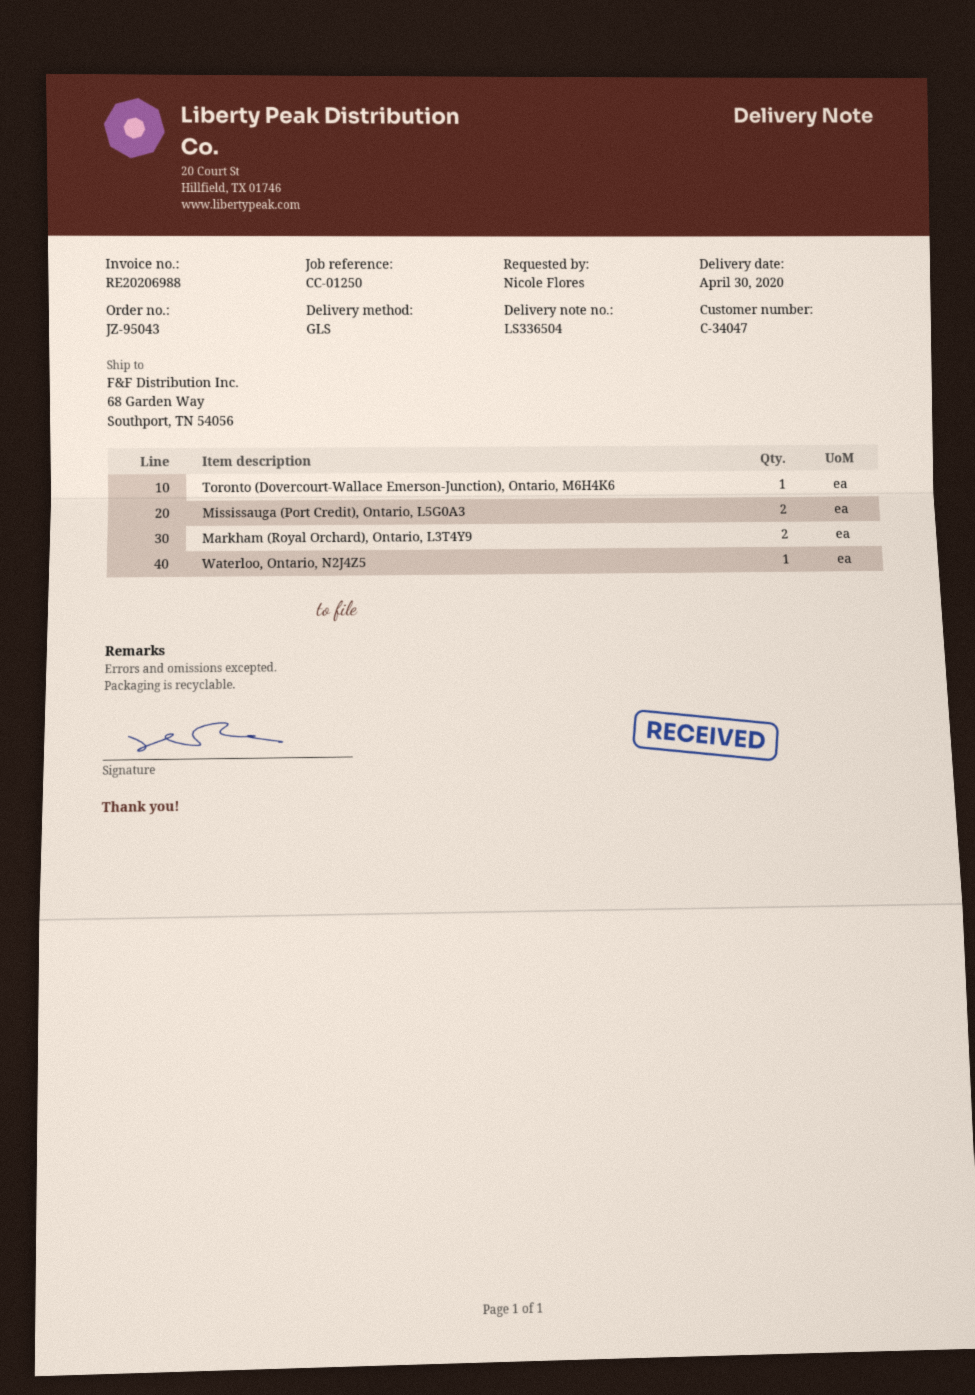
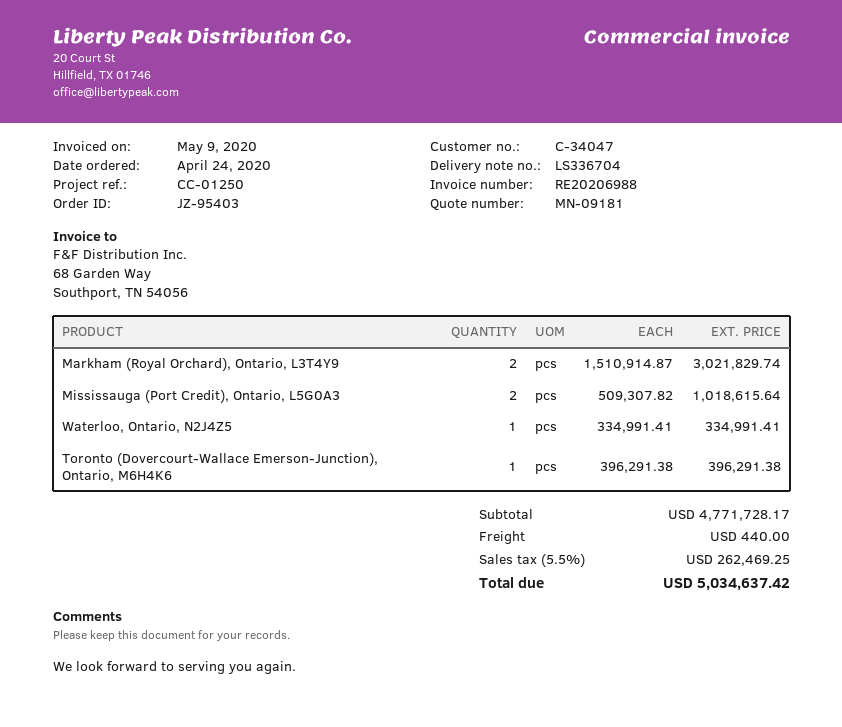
order number: JZ-95043 -> JZ-95403
delivery note number: LS336504 -> LS336704

